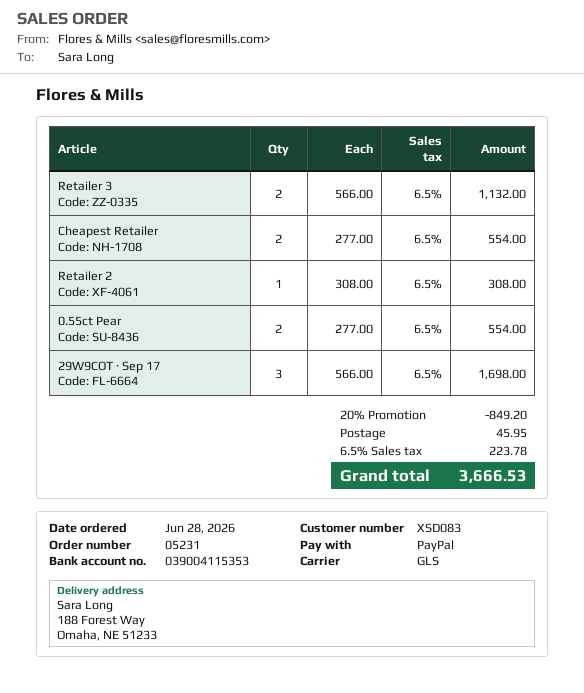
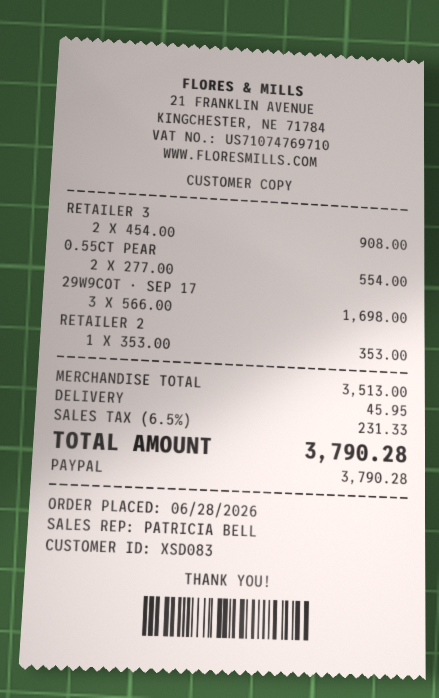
Retailer 3: 2 x 566.00 = 1132.00 -> 2 x 454.00 = 908.00
Cheapest Retailer: 2 x 277.00 = 554.00 -> none
Retailer 2: 1 x 308.00 = 308.00 -> 1 x 353.00 = 353.00
discount: 20% = 849.20 -> none
tax: 6.5% = 223.78 -> 6.5% = 231.33
total: 3666.53 -> 3790.28

